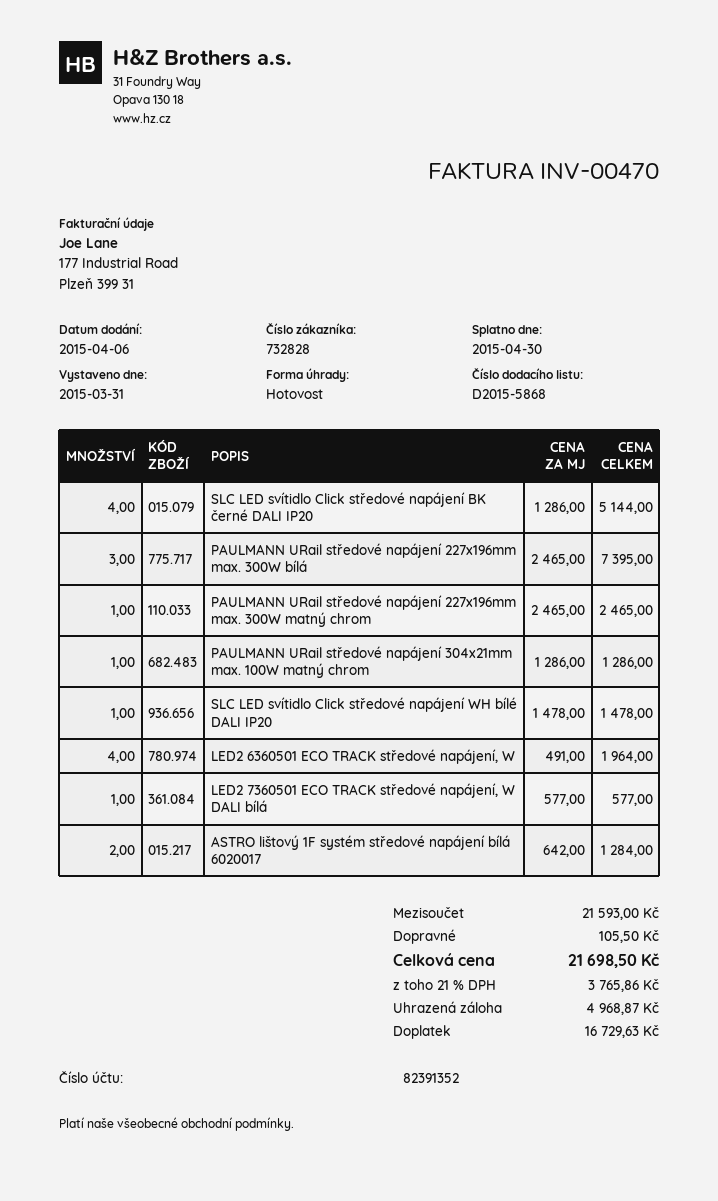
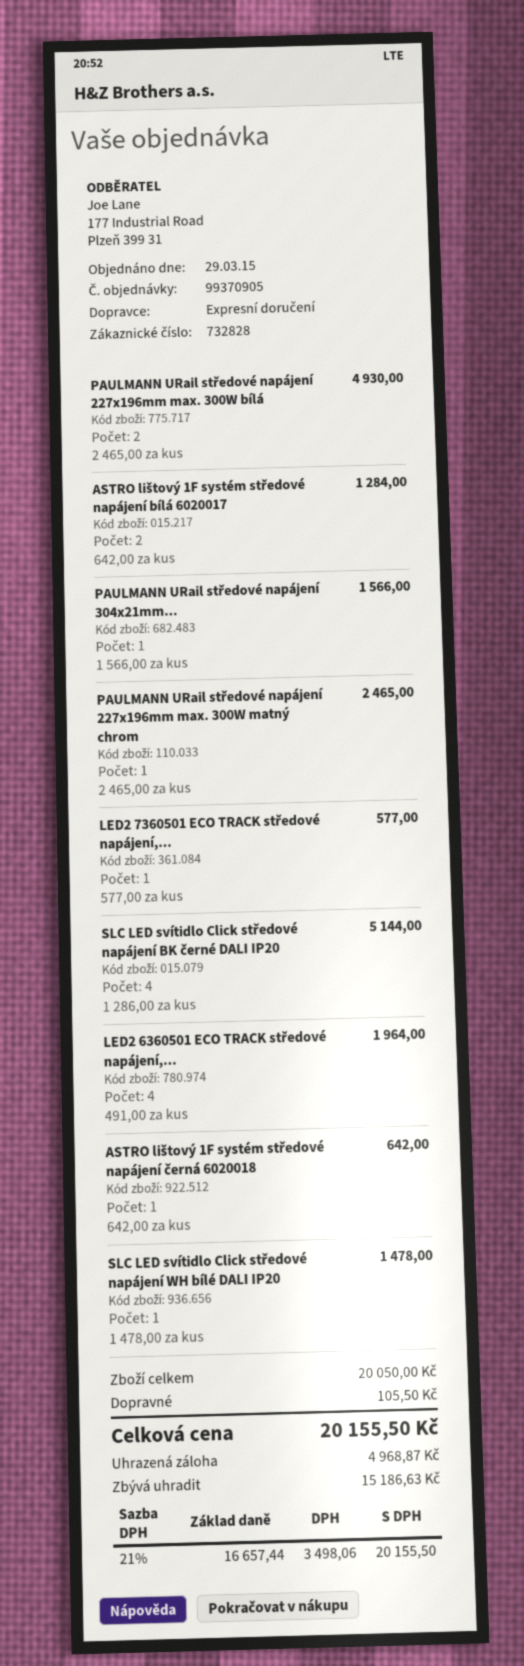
PAULMANN URail středové napájení 227x196mm max. 300W bílá: 3 x 2465.00 = 7395.00 -> 2 x 2465.00 = 4930.00
PAULMANN URail středové napájení 304x21mm max. 100W matný chrom: 1 x 1286.00 = 1286.00 -> 1 x 1566.00 = 1566.00
ASTRO lištový 1F systém středové napájení černá 6020018: none -> 1 x 642.00 = 642.00
subtotal: 21593.00 -> 20050.00
tax: 21% = 3765.86 -> 21% = 3498.06
total: 21698.50 -> 20155.50
balance: 16729.63 -> 15186.63

